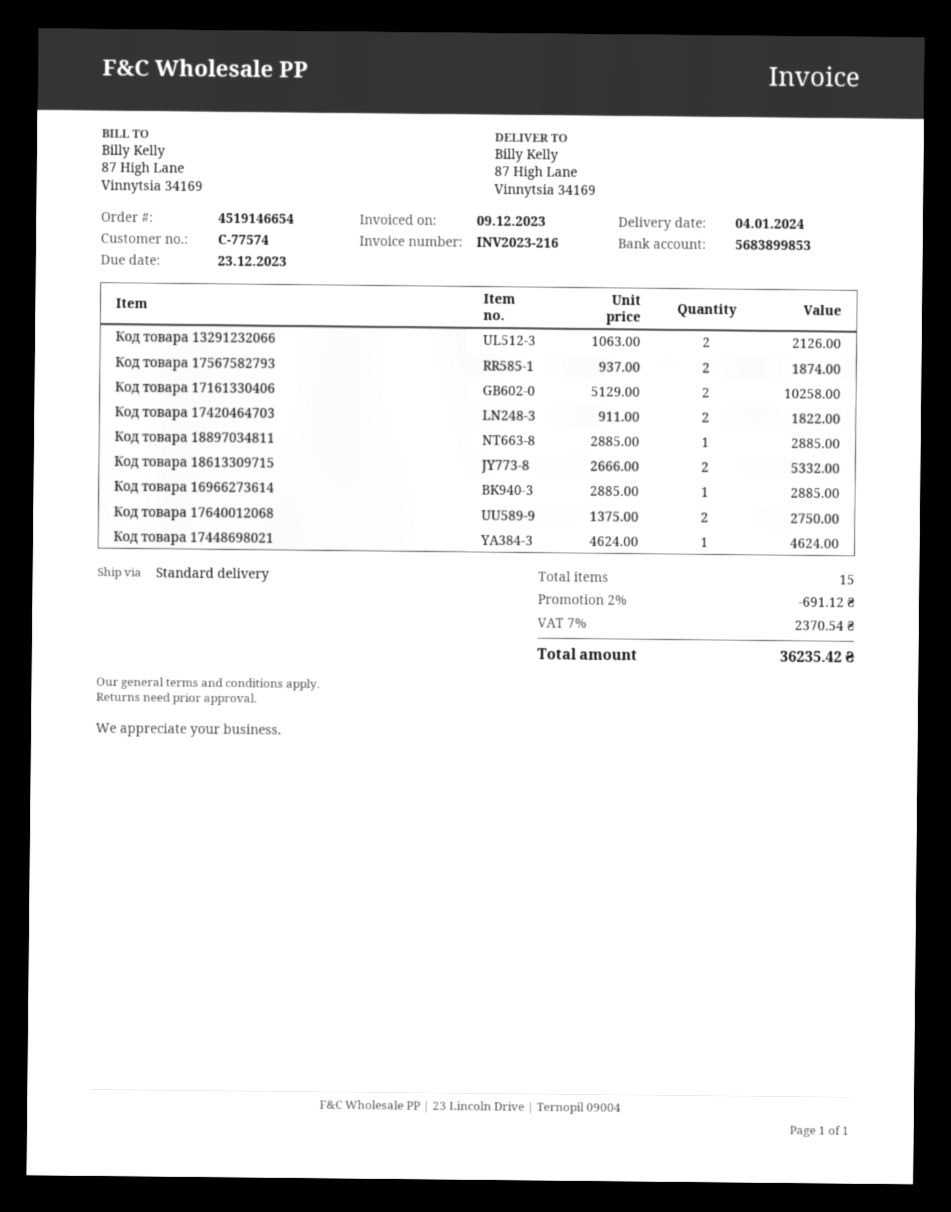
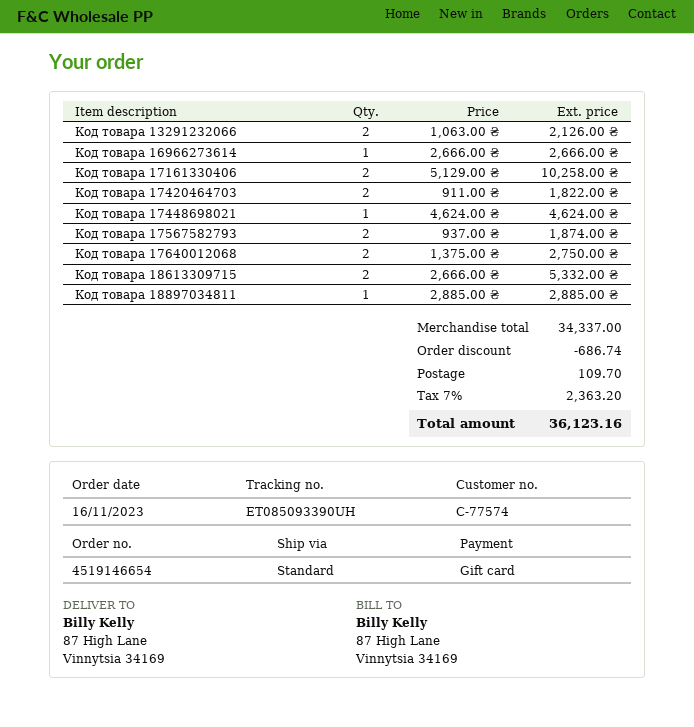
Код товара 16966273614: 1 x 2885.00 = 2885.00 -> 1 x 2666.00 = 2666.00
discount: 691.12 -> 686.74
shipping: none -> 109.70
tax: 7% = 2370.54 -> 7% = 2363.20
total: 36235.42 -> 36123.16

